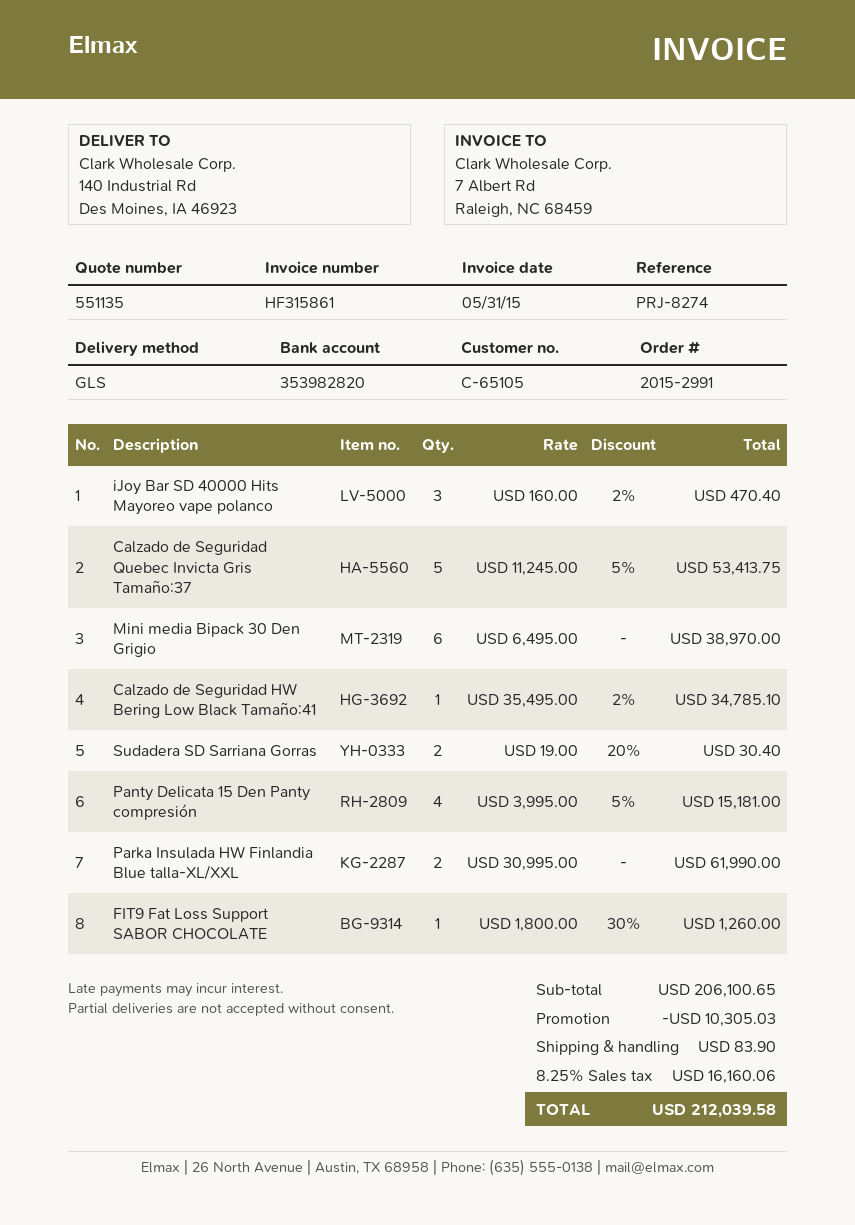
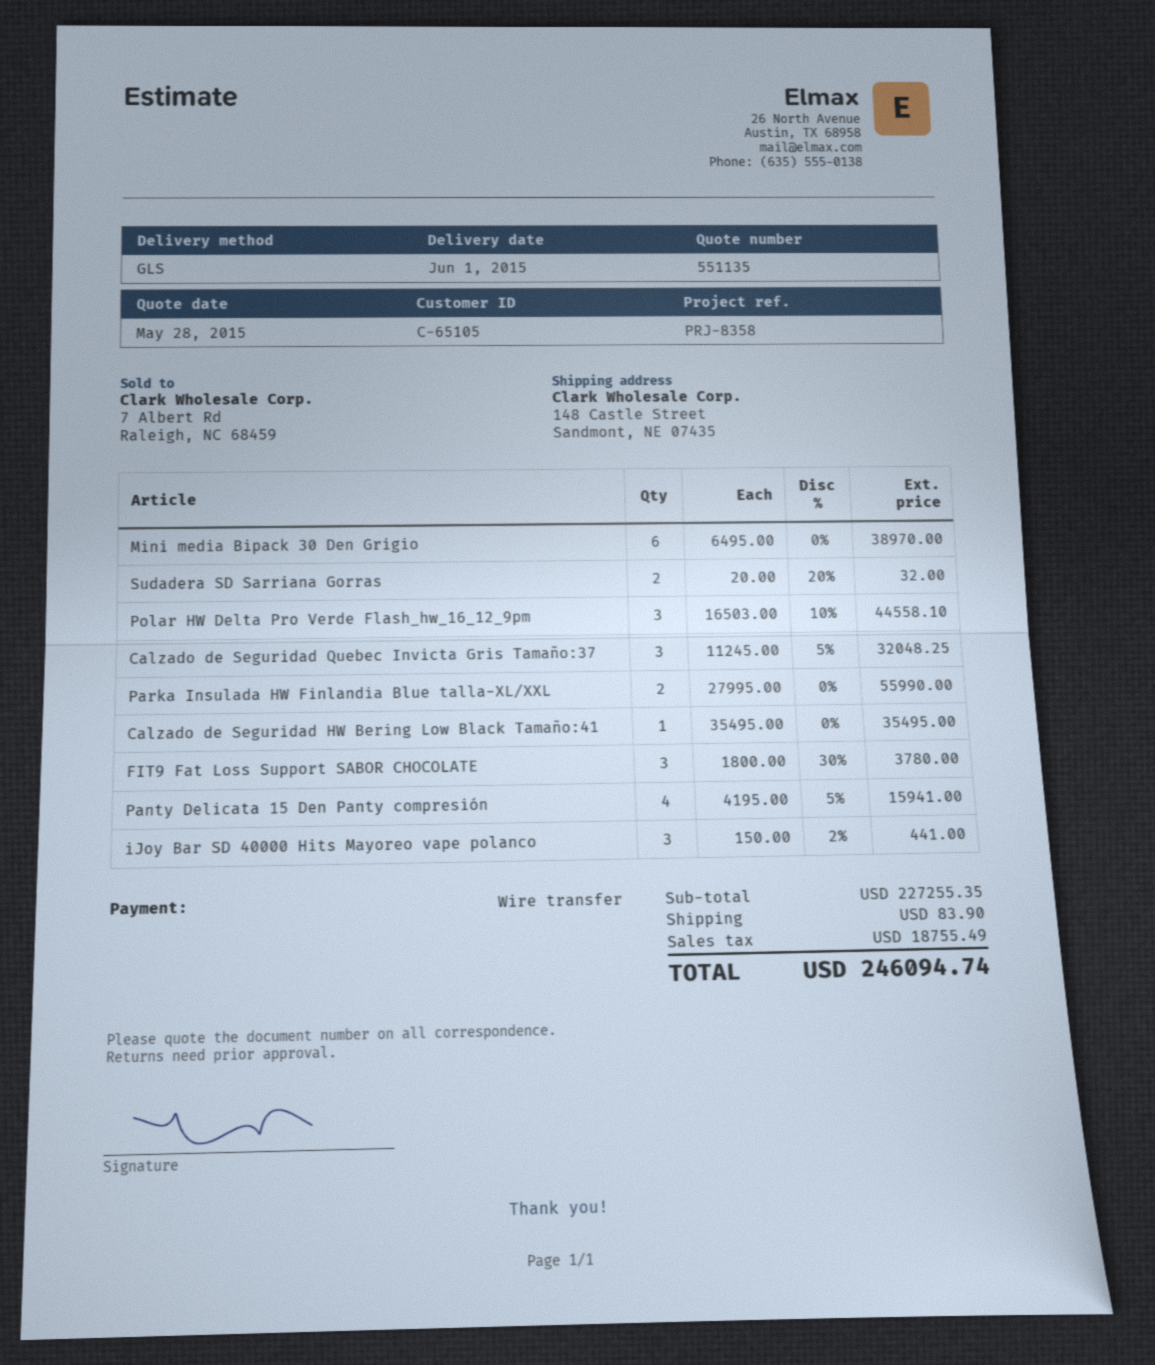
reference: PRJ-8274 -> PRJ-8358
ship to: 140 Industrial Rd, Des Moines, IA 46923 -> 148 Castle Street, Sandmont, NE 07435
iJoy Bar SD 40000 Hits Mayoreo vape polanco: 3 x 160.00 - 2% = 470.40 -> 3 x 150.00 - 2% = 441.00
Calzado de Seguridad Quebec Invicta Gris Tamaño:37: 5 x 11245.00 - 5% = 53413.75 -> 3 x 11245.00 - 5% = 32048.25
Calzado de Seguridad HW Bering Low Black Tamaño:41: 1 x 35495.00 - 2% = 34785.10 -> 1 x 35495.00 = 35495.00
Sudadera SD Sarriana Gorras: 2 x 19.00 - 20% = 30.40 -> 2 x 20.00 - 20% = 32.00
Panty Delicata 15 Den Panty compresión: 4 x 3995.00 - 5% = 15181.00 -> 4 x 4195.00 - 5% = 15941.00
Parka Insulada HW Finlandia Blue talla-XL/XXL: 2 x 30995.00 = 61990.00 -> 2 x 27995.00 = 55990.00
FIT9 Fat Loss Support SABOR CHOCOLATE: 1 x 1800.00 - 30% = 1260.00 -> 3 x 1800.00 - 30% = 3780.00
Polar HW Delta Pro Verde Flash_hw_16_12_9pm: none -> 3 x 16503.00 - 10% = 44558.10
subtotal: 206100.65 -> 227255.35
discount: 10305.03 -> none
tax: 16160.06 -> 18755.49
total: 212039.58 -> 246094.74

